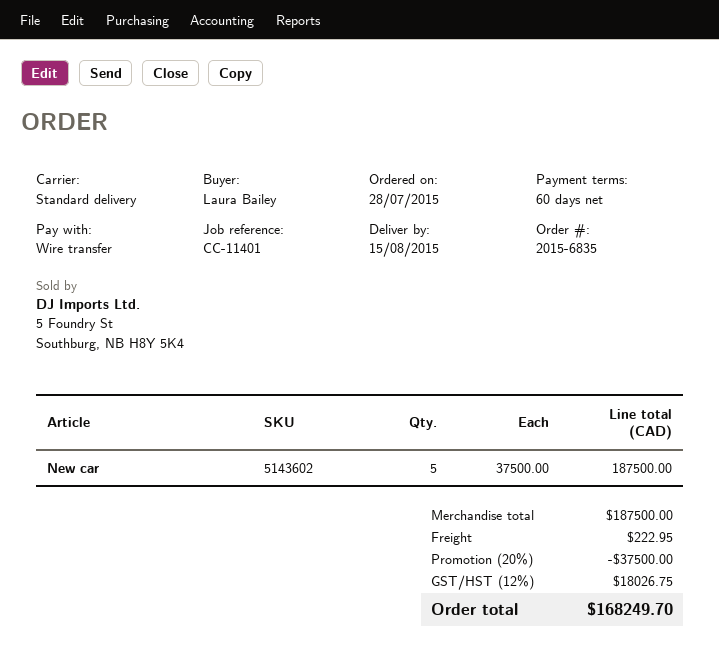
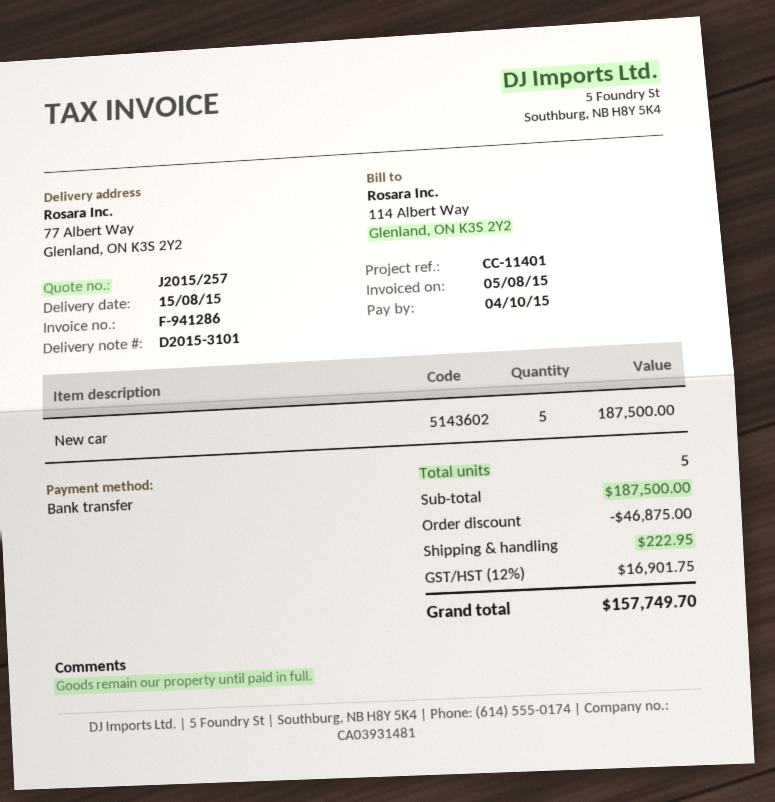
discount: 37500.00 -> 46875.00
tax: 12% = 18026.75 -> 12% = 16901.75
total: 168249.70 -> 157749.70

